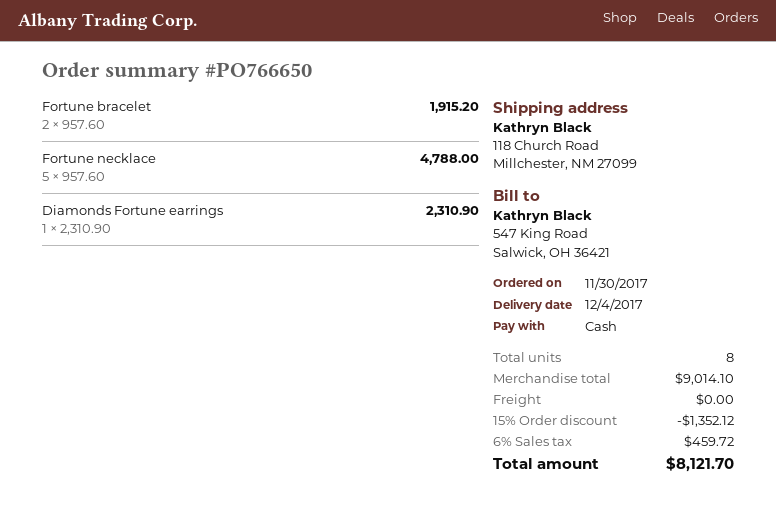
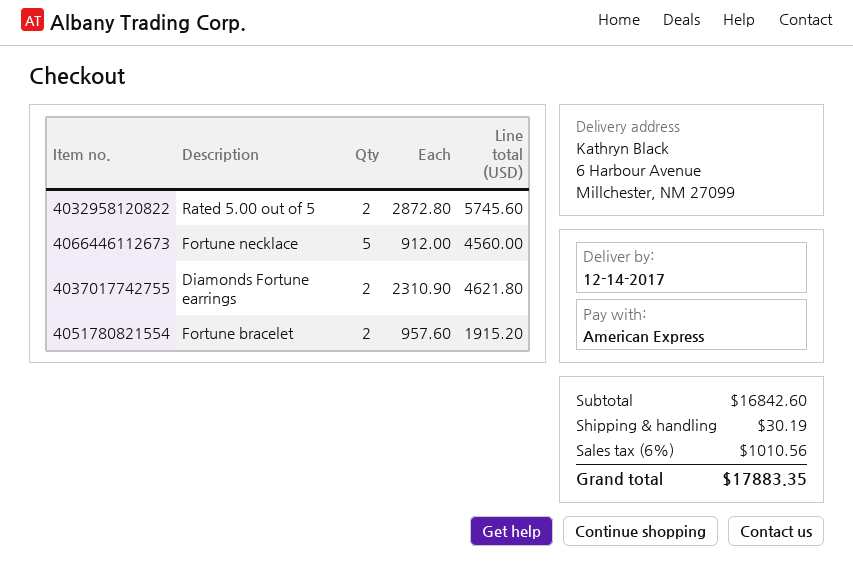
delivery date: 2017-12-04 -> 2017-12-14
payment method: cash -> American Express
ship to: 118 Church Road, Millchester, NM 27099 -> 6 Harbour Avenue, Millchester, NM 27099
Fortune necklace: 5 x 957.60 = 4788.00 -> 5 x 912.00 = 4560.00
Diamonds Fortune earrings: 1 x 2310.90 = 2310.90 -> 2 x 2310.90 = 4621.80
Rated 5.00 out of 5: none -> 2 x 2872.80 = 5745.60
subtotal: 9014.10 -> 16842.60
discount: 15% = 1352.12 -> none
shipping: 0.00 -> 30.19
tax: 6% = 459.72 -> 6% = 1010.56
total: 8121.70 -> 17883.35

